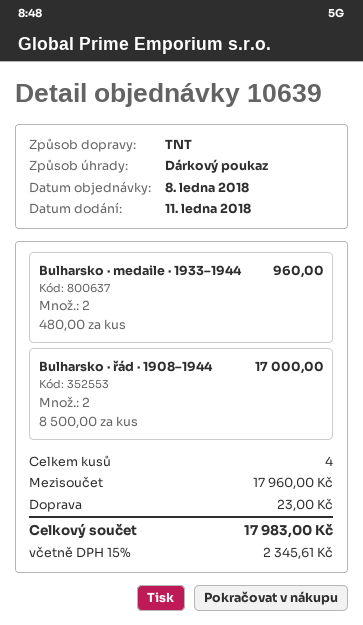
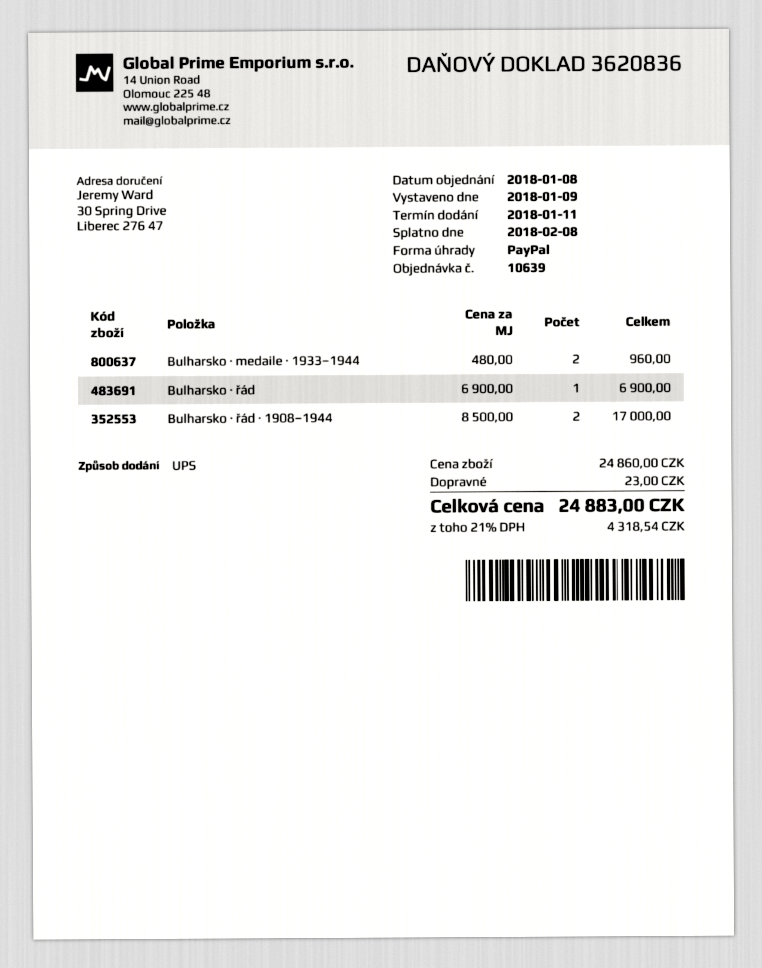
payment method: gift card -> PayPal
shipping method: TNT -> UPS
Bulharsko · řád: none -> 1 x 6900.00 = 6900.00
subtotal: 17960.00 -> 24860.00
tax: 15% = 2345.61 -> 21% = 4318.54
total: 17983.00 -> 24883.00

